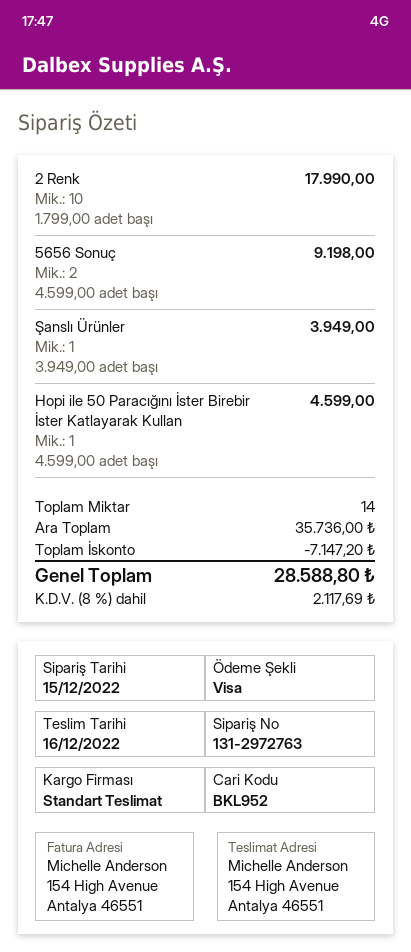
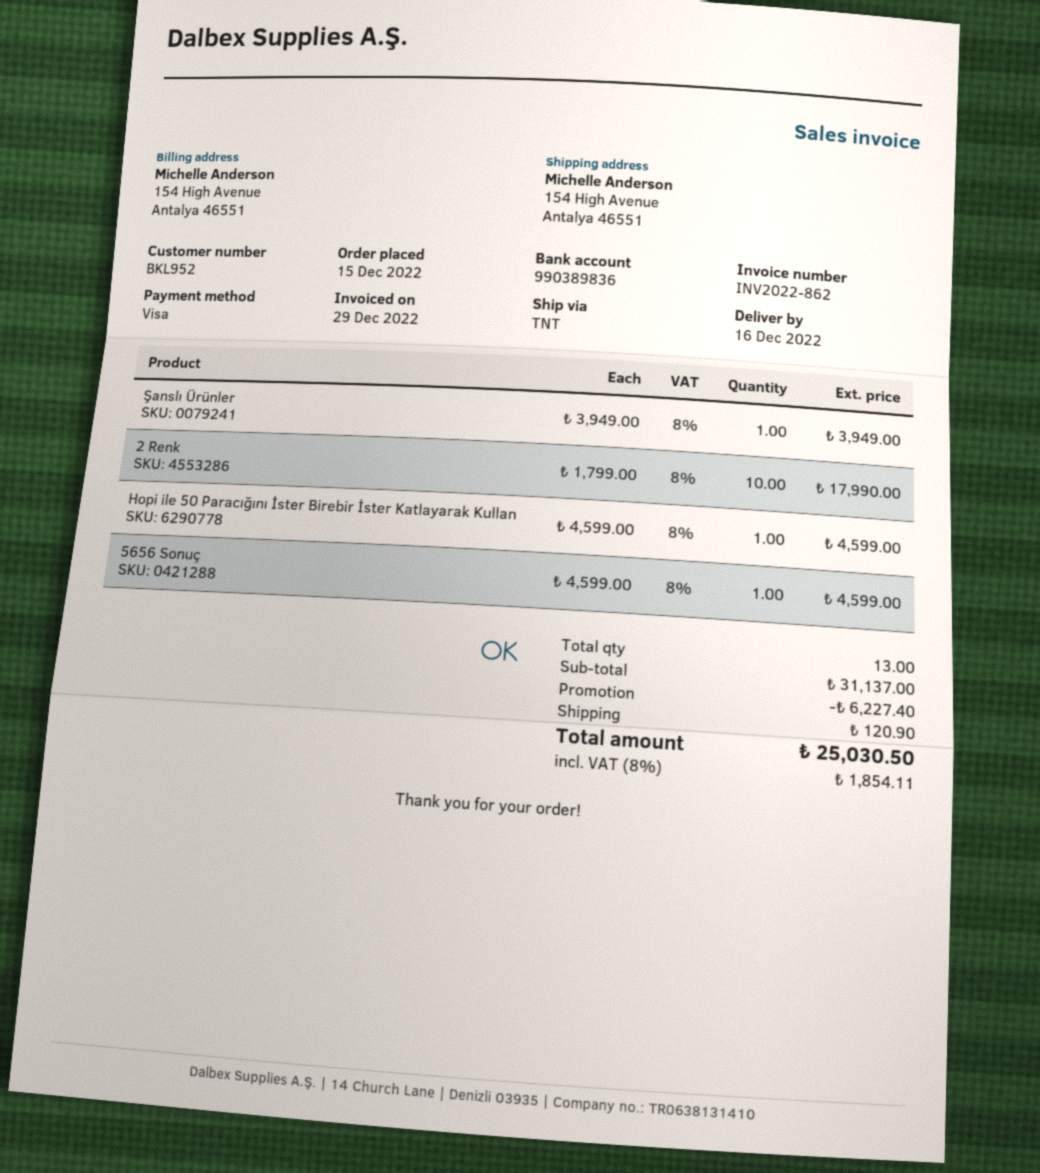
shipping method: standard -> TNT
5656 Sonuç: 2 x 4599.00 = 9198.00 -> 1 x 4599.00 = 4599.00
total quantity: 14 -> 13
subtotal: 35736.00 -> 31137.00
discount: 7147.20 -> 6227.40
shipping: none -> 120.90
tax: 8% = 2117.69 -> 8% = 1854.11
total: 28588.80 -> 25030.50

